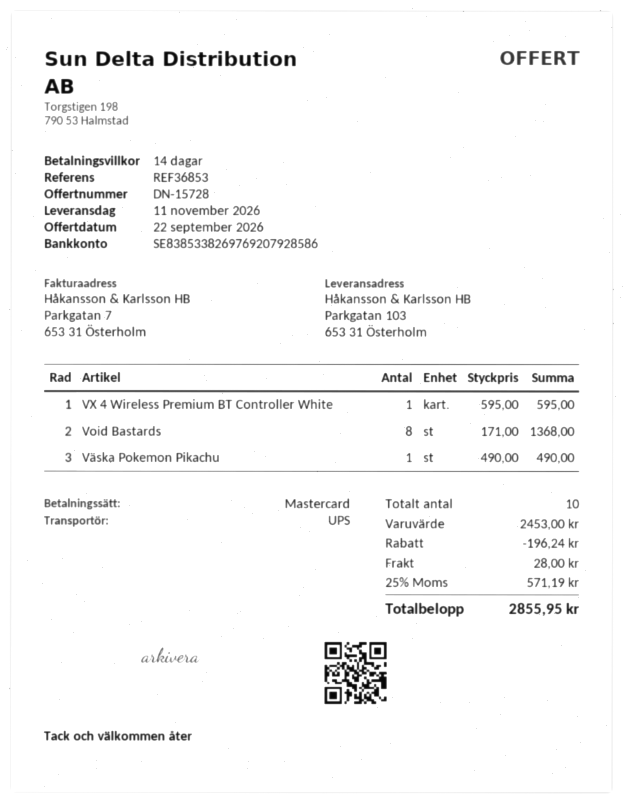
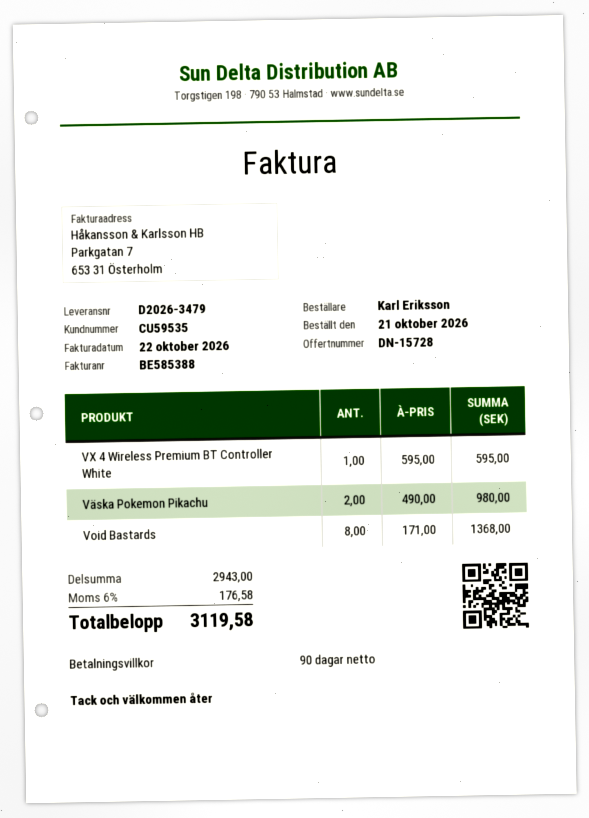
payment terms: 14 days -> 90 days
Väska Pokemon Pikachu: 1 x 490.00 = 490.00 -> 2 x 490.00 = 980.00
subtotal: 2453.00 -> 2943.00
discount: 196.24 -> none
shipping: 28.00 -> none
tax: 25% = 571.19 -> 6% = 176.58
total: 2855.95 -> 3119.58

